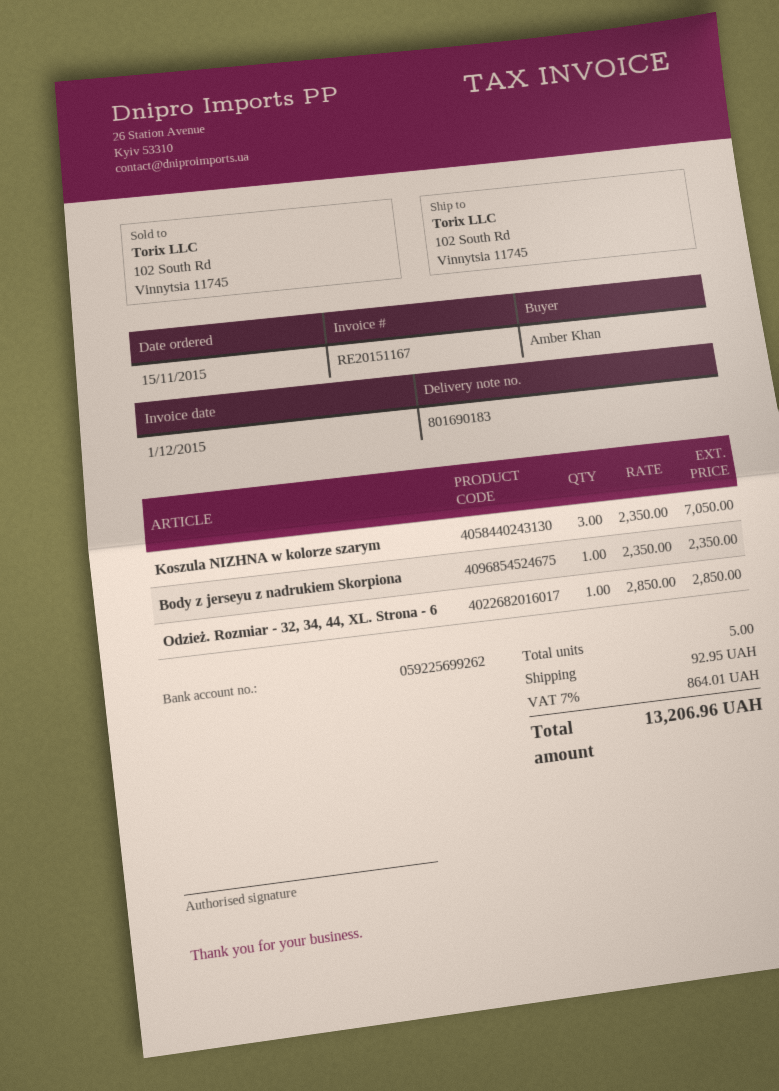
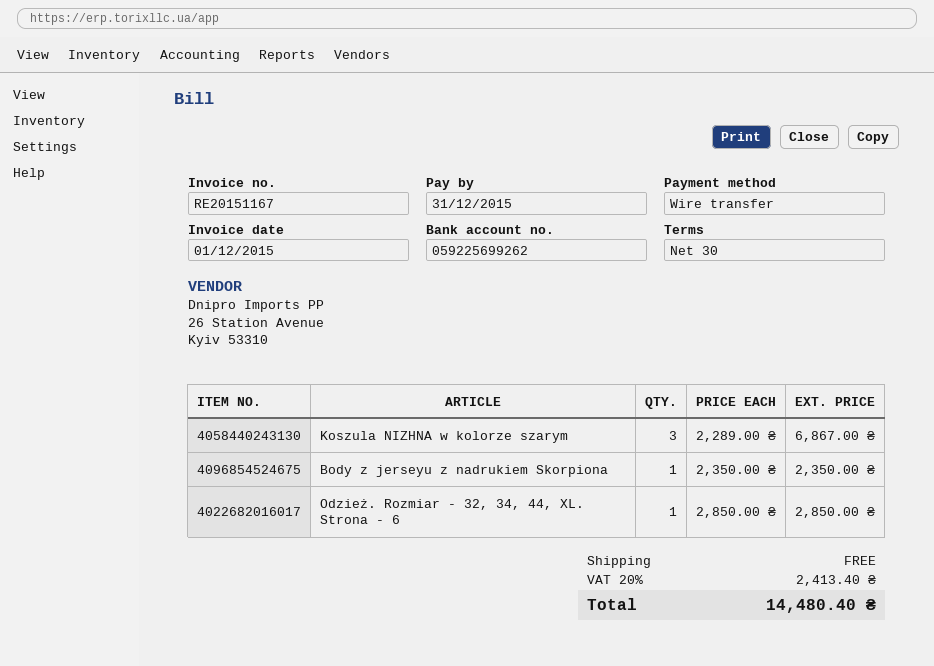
Koszula NIZHNA w kolorze szarym: 3 x 2350.00 = 7050.00 -> 3 x 2289.00 = 6867.00
shipping: 92.95 -> 0.00
tax: 7% = 864.01 -> 20% = 2413.40
total: 13206.96 -> 14480.40

